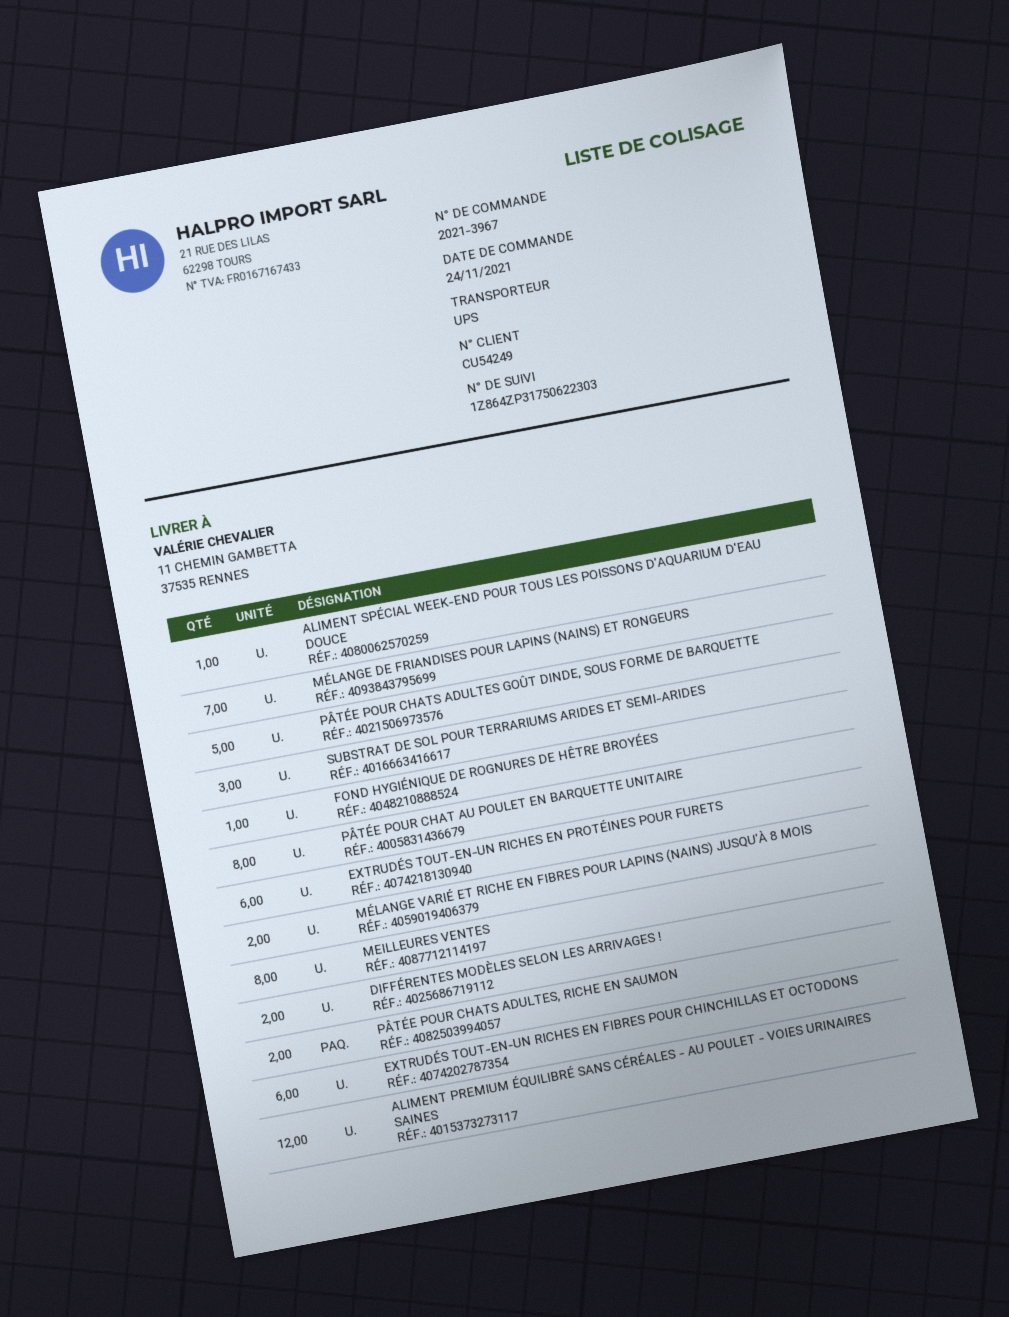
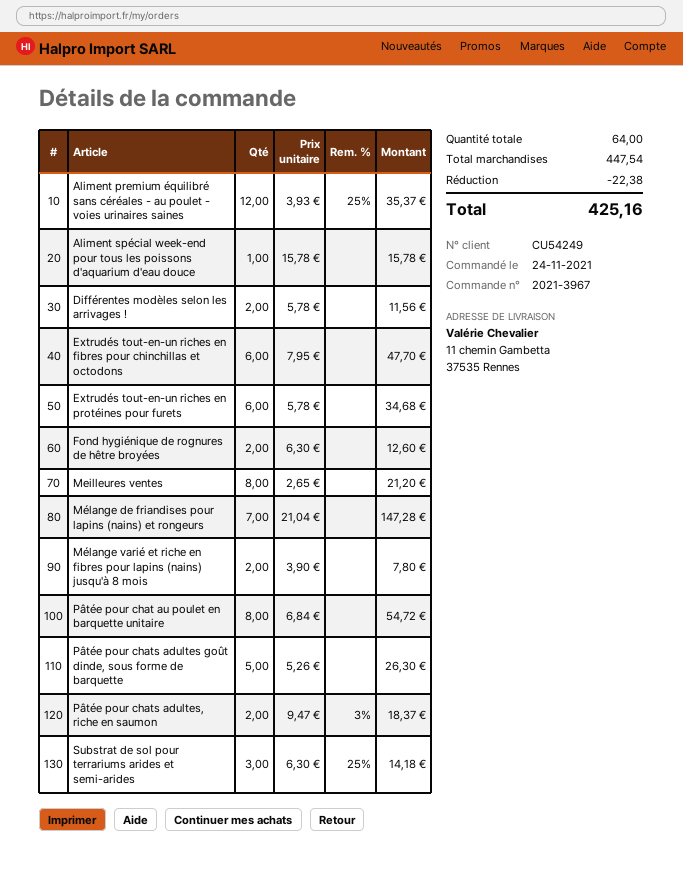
FOND HYGIÉNIQUE DE ROGNURES DE HÊTRE BROYÉES: 1 -> 2

